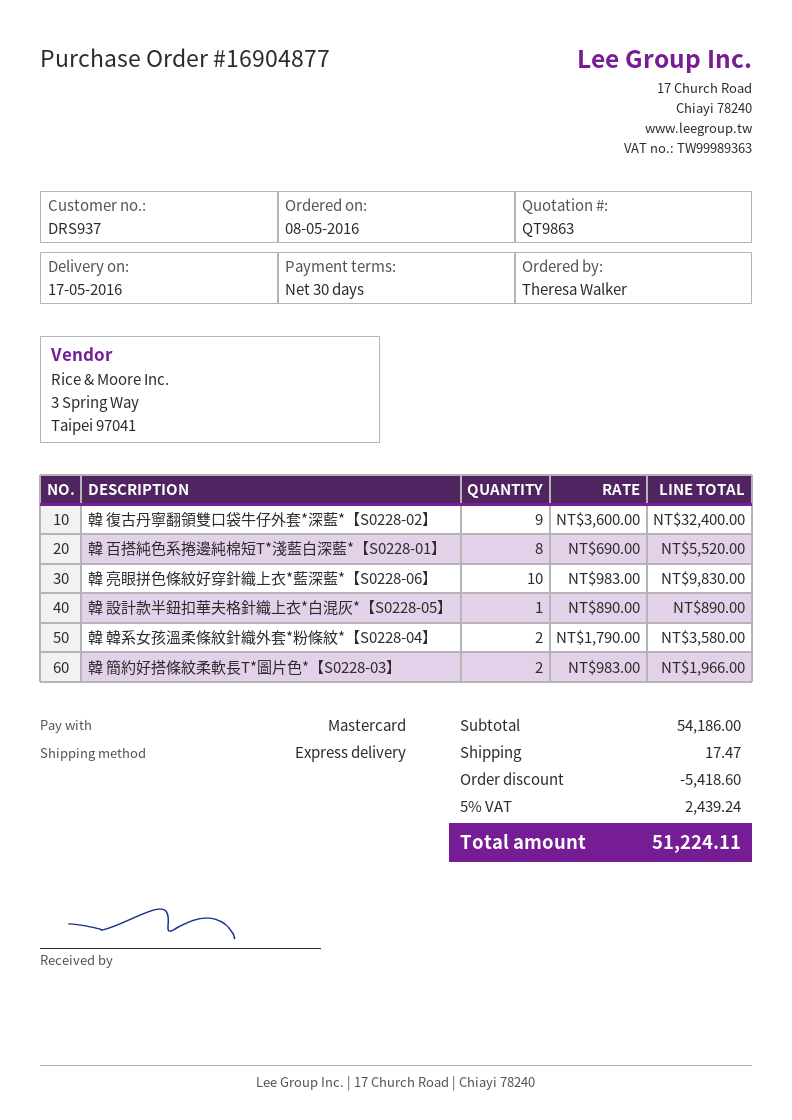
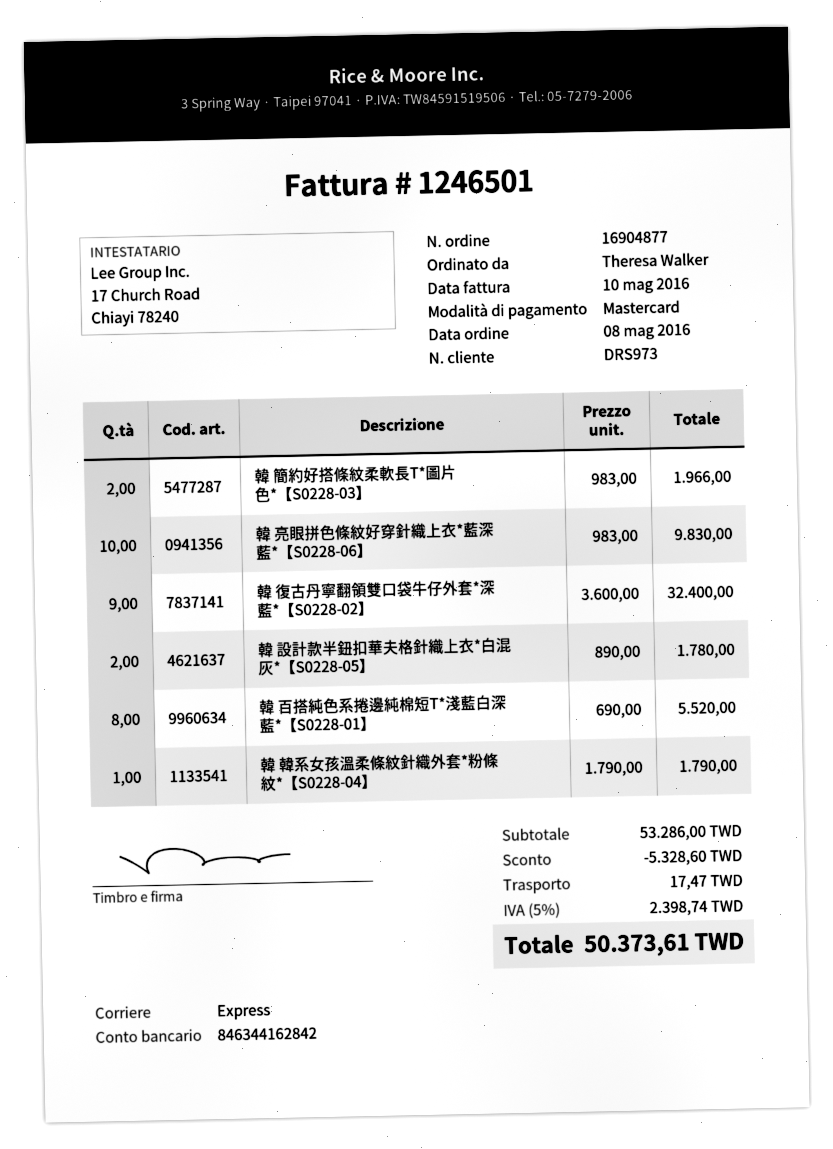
customer number: DRS937 -> DRS973
韓 設計款半鈕扣華夫格針織上衣*白混灰*【S0228-05】: 1 x 890.00 = 890.00 -> 2 x 890.00 = 1780.00
韓 韓系女孩溫柔條紋針織外套*粉條紋*【S0228-04】: 2 x 1790.00 = 3580.00 -> 1 x 1790.00 = 1790.00
subtotal: 54186.00 -> 53286.00
discount: 5418.60 -> 5328.60
tax: 5% = 2439.24 -> 5% = 2398.74
total: 51224.11 -> 50373.61

